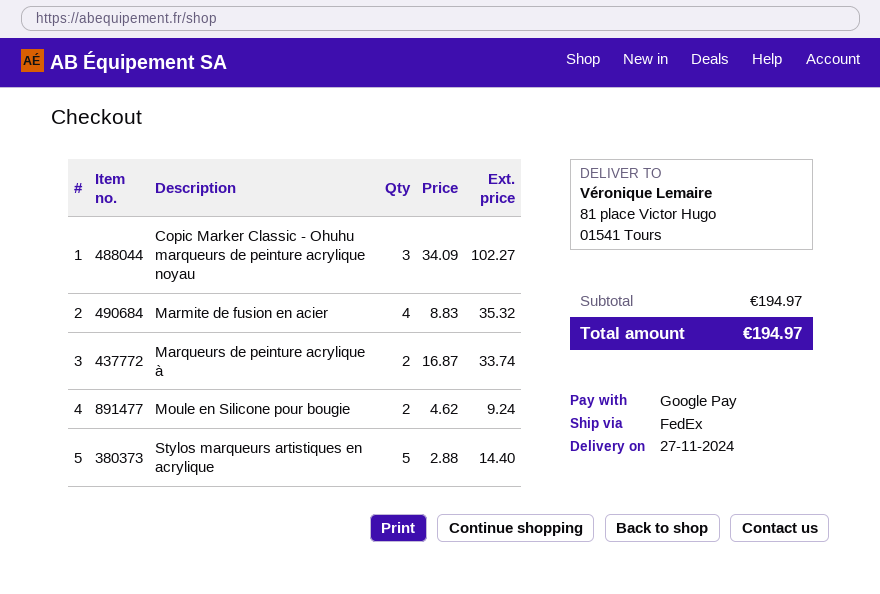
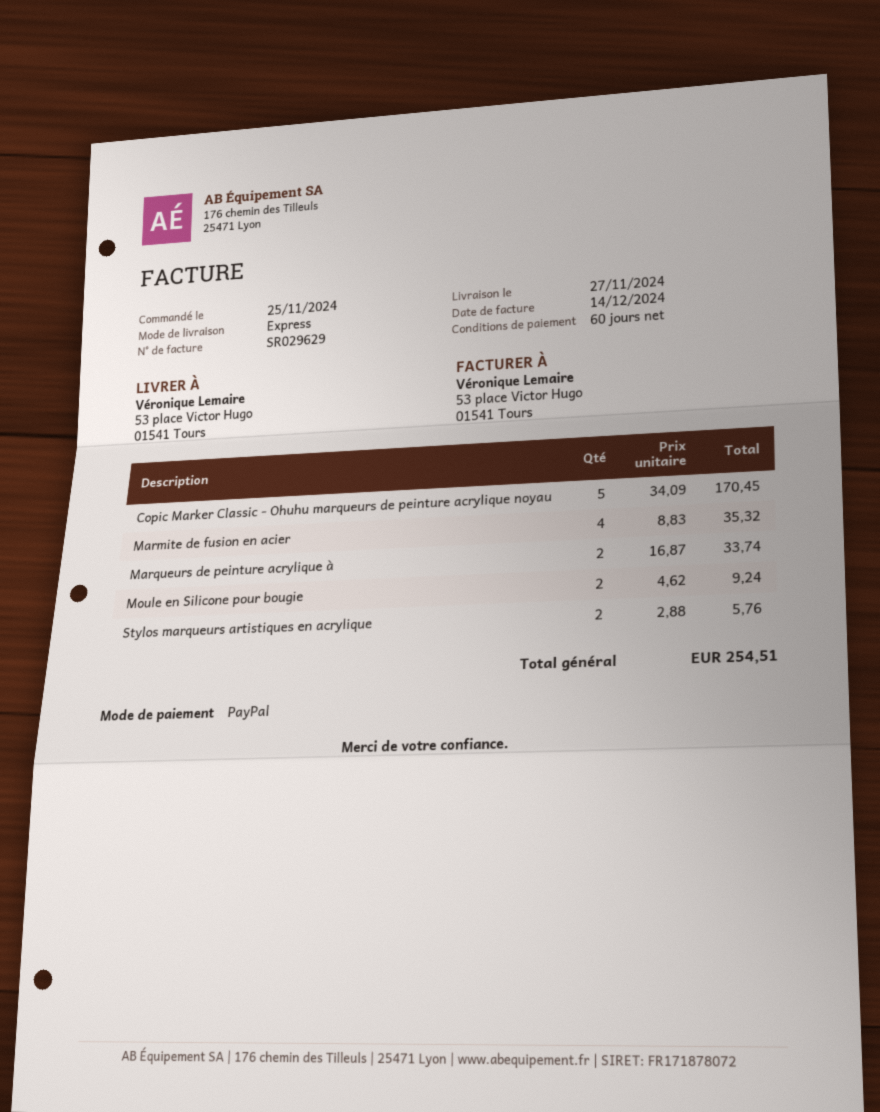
payment method: Google Pay -> PayPal
shipping method: FedEx -> express
ship to: 81 place Victor Hugo, 01541 Tours -> 53 place Victor Hugo, 01541 Tours
Copic Marker Classic - Ohuhu marqueurs de peinture acrylique noyau: 3 x 34.09 = 102.27 -> 5 x 34.09 = 170.45
Stylos marqueurs artistiques en acrylique: 5 x 2.88 = 14.40 -> 2 x 2.88 = 5.76
total: 194.97 -> 254.51

